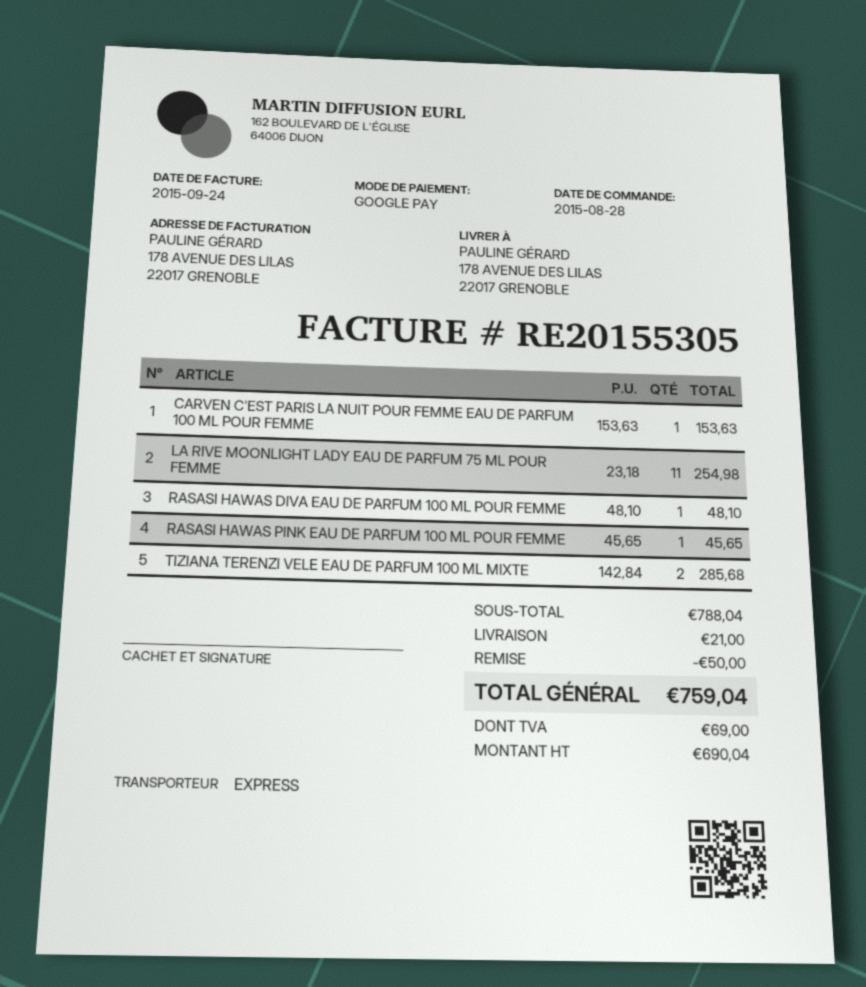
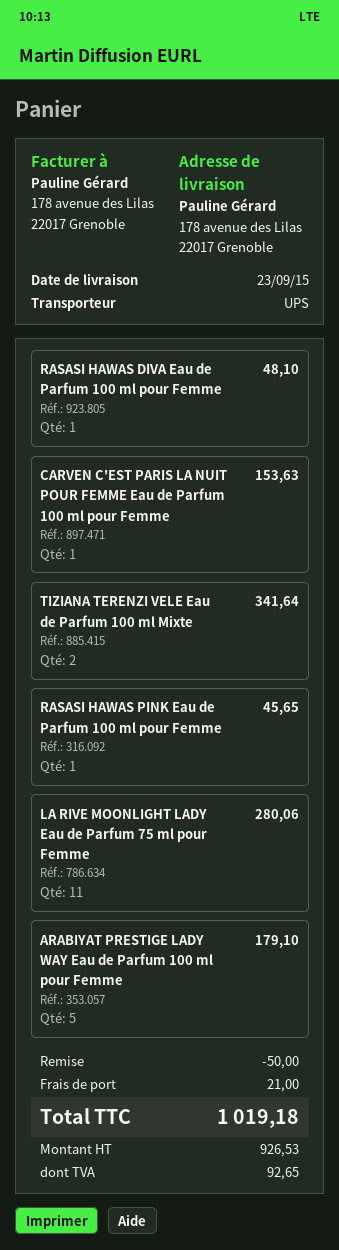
shipping method: express -> UPS
LA RIVE MOONLIGHT LADY EAU DE PARFUM 75 ML POUR FEMME: 11 for 254.98 -> 11 for 280.06
TIZIANA TERENZI VELE EAU DE PARFUM 100 ML MIXTE: 2 for 285.68 -> 2 for 341.64
ARABIYAT PRESTIGE LADY WAY Eau de Parfum 100 ml pour Femme: none -> 5 for 179.10
net: 690.04 -> 926.53
tax: 69.00 -> 92.65
total: 759.04 -> 1019.18

